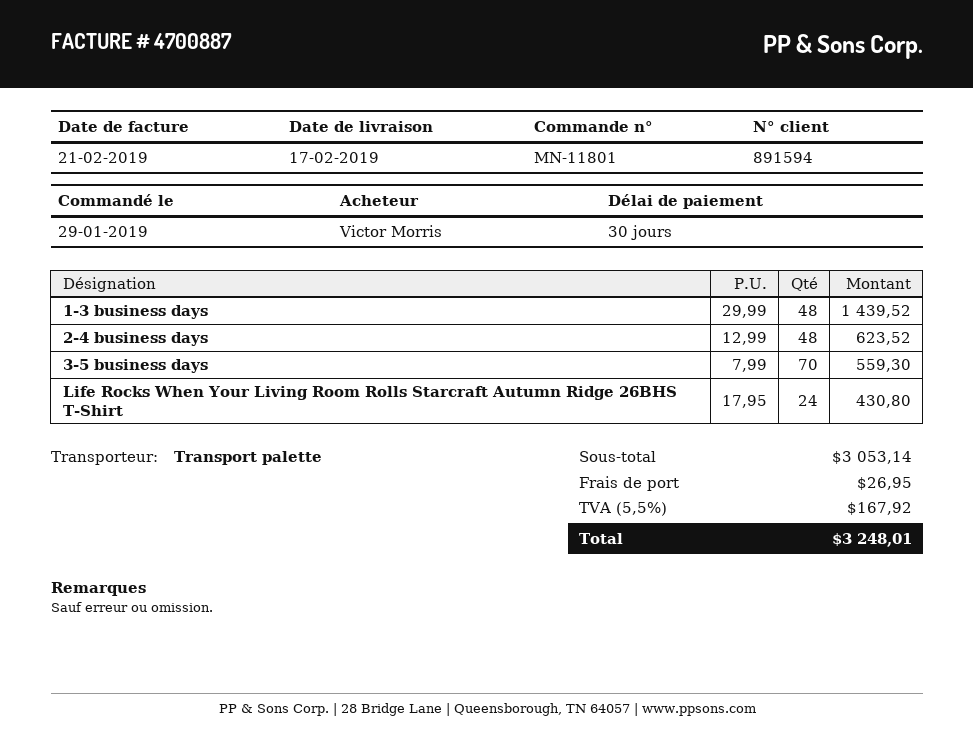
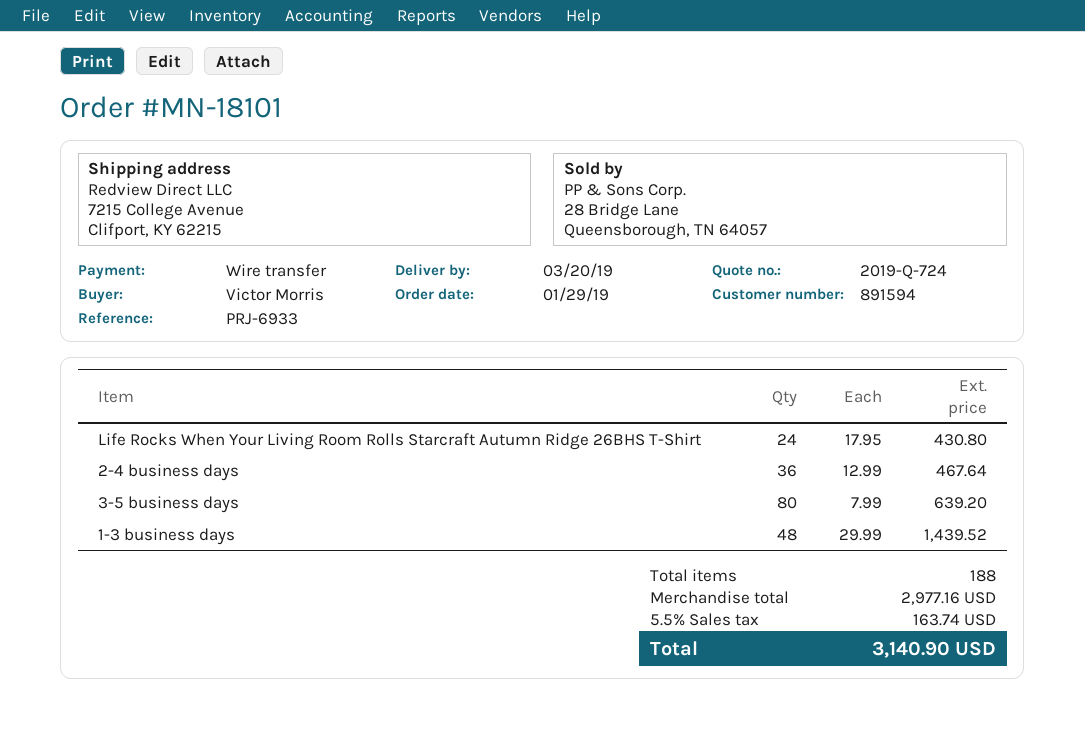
order number: MN-11801 -> MN-18101
delivery date: 2019-02-17 -> 2019-03-20
2-4 business days: 48 x 12.99 = 623.52 -> 36 x 12.99 = 467.64
3-5 business days: 70 x 7.99 = 559.30 -> 80 x 7.99 = 639.20
subtotal: 3053.14 -> 2977.16
shipping: 26.95 -> none
tax: 5.5% = 167.92 -> 5.5% = 163.74
total: 3248.01 -> 3140.90

